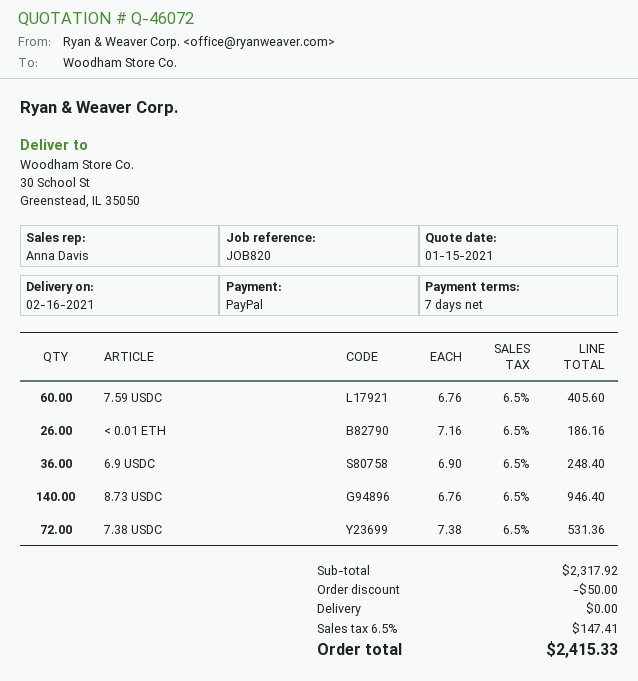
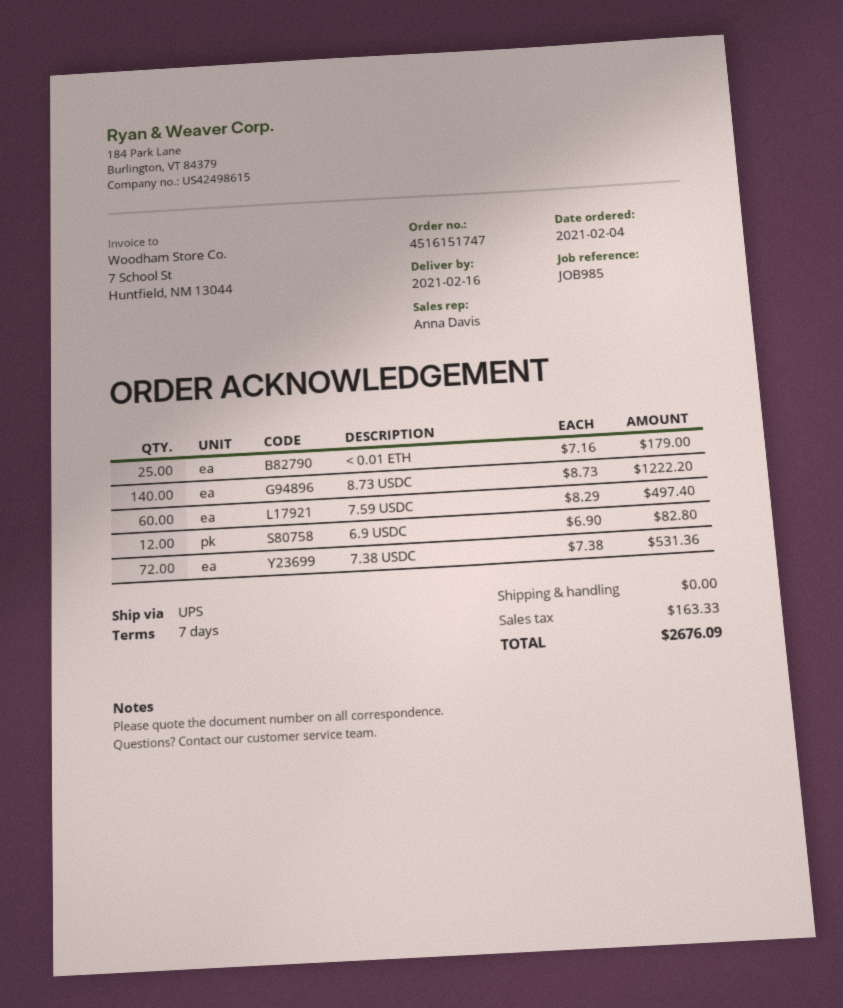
reference: JOB820 -> JOB985
7.59 USDC: 60 x 6.76 = 405.60 -> 60 x 8.29 = 497.40
< 0.01 ETH: 26 x 7.16 = 186.16 -> 25 x 7.16 = 179.00
6.9 USDC: 36 x 6.90 = 248.40 -> 12 x 6.90 = 82.80
8.73 USDC: 140 x 6.76 = 946.40 -> 140 x 8.73 = 1222.20
discount: 50.00 -> none
tax: 147.41 -> 163.33
total: 2415.33 -> 2676.09

